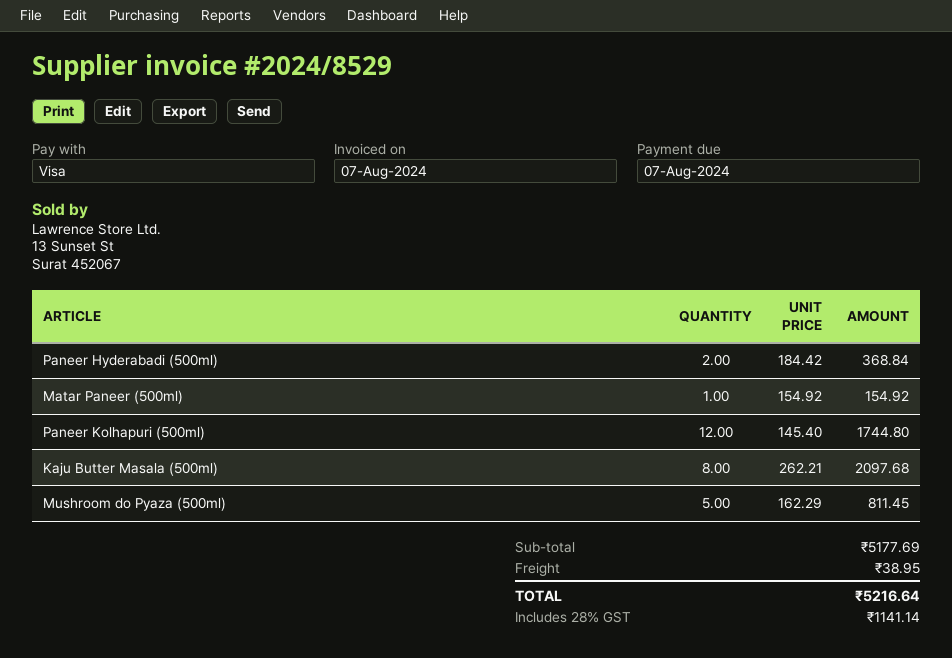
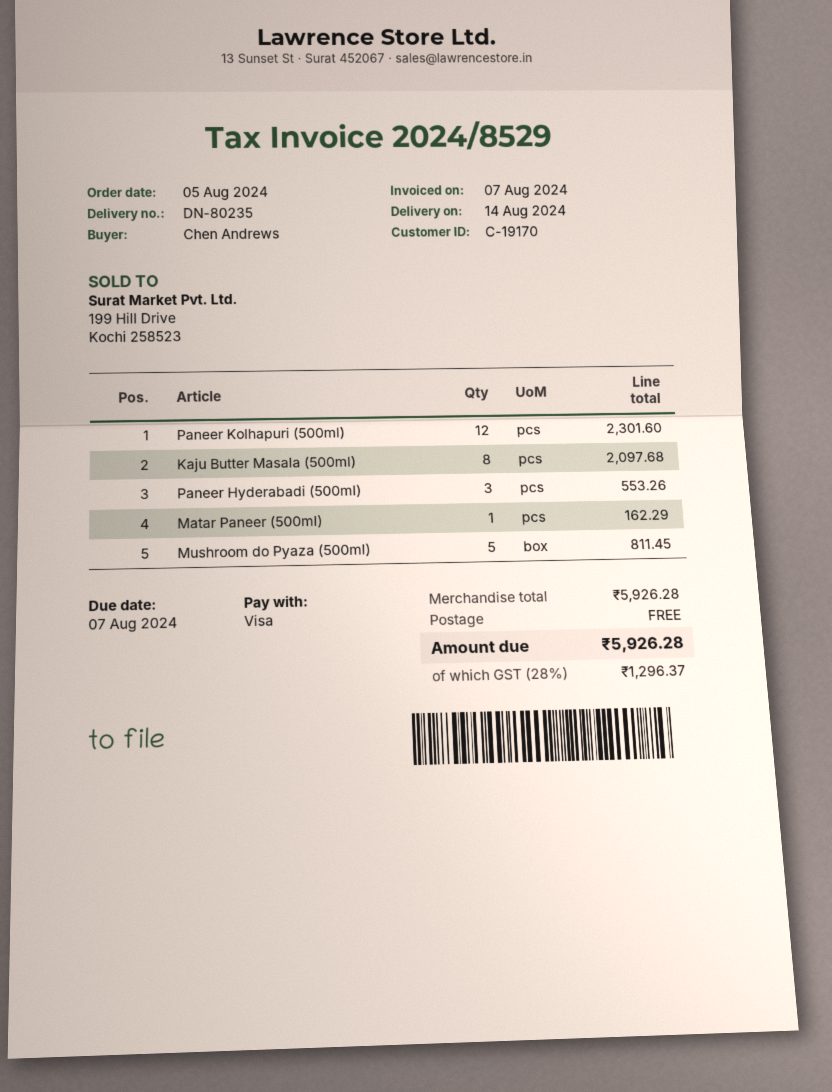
Paneer Hyderabadi (500ml): 2 for 368.84 -> 3 for 553.26
Matar Paneer (500ml): 1 for 154.92 -> 1 for 162.29
Paneer Kolhapuri (500ml): 12 for 1744.80 -> 12 for 2301.60
subtotal: 5177.69 -> 5926.28
shipping: 38.95 -> 0.00
tax: 28% = 1141.14 -> 28% = 1296.37
total: 5216.64 -> 5926.28

